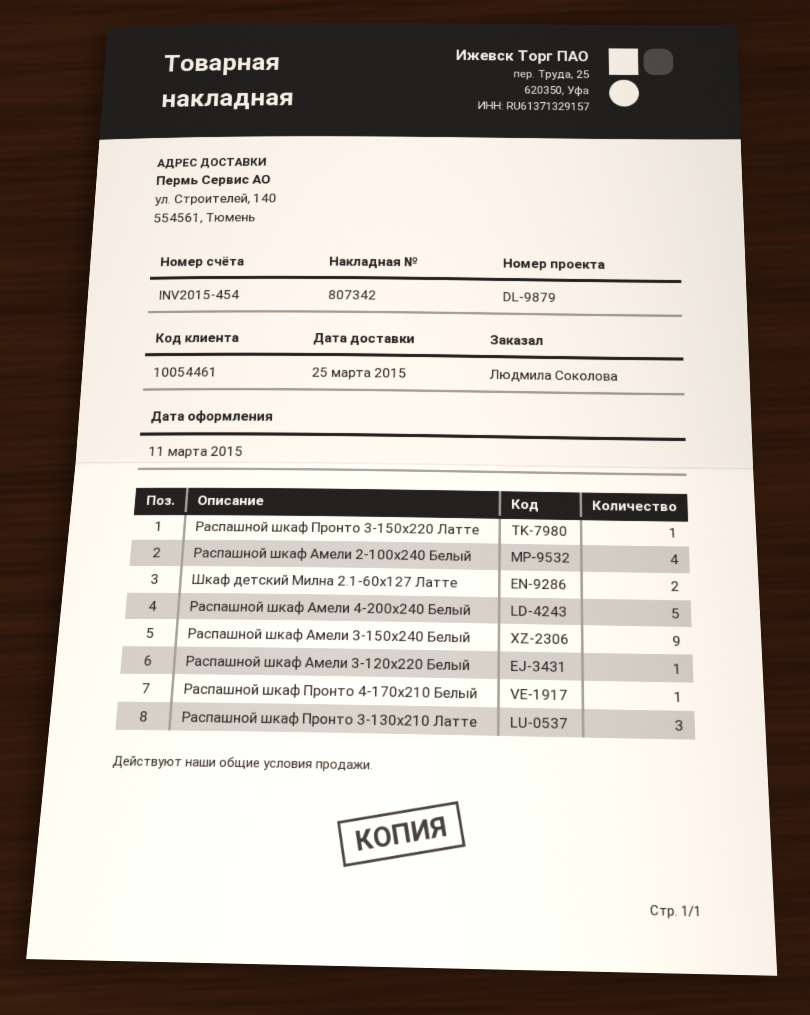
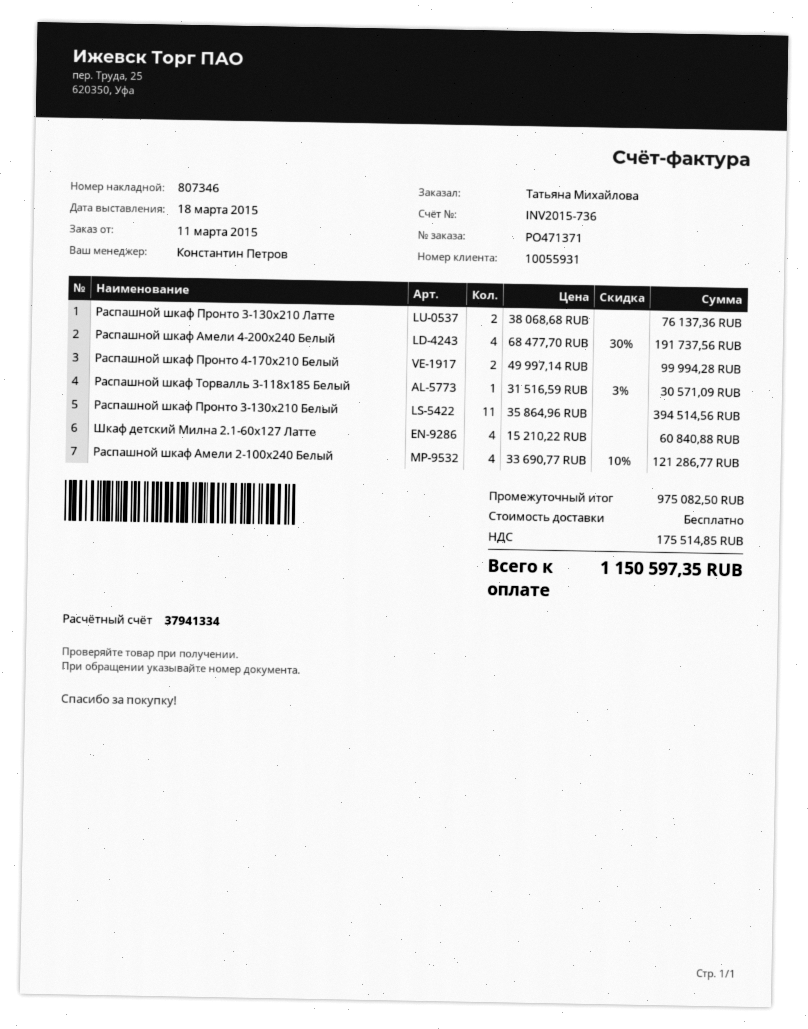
delivery note number: 807342 -> 807346
invoice number: INV2015-454 -> INV2015-736
customer number: 10054461 -> 10055931
ordered by: Людмила Соколова -> Татьяна Михайлова
Распашной шкаф Пронто 3-150x220 Латте: 1 -> none
Шкаф детский Милна 2.1-60x127 Латте: 2 -> 4
Распашной шкаф Амели 4-200x240 Белый: 5 -> 4
Распашной шкаф Амели 3-150x240 Белый: 9 -> none
Распашной шкаф Амели 3-120x220 Белый: 1 -> none
Распашной шкаф Пронто 4-170x210 Белый: 1 -> 2
Распашной шкаф Пронто 3-130x210 Латте: 3 -> 2
Распашной шкаф Торвалль 3-118x185 Белый: none -> 1
Распашной шкаф Пронто 3-130x210 Белый: none -> 11

